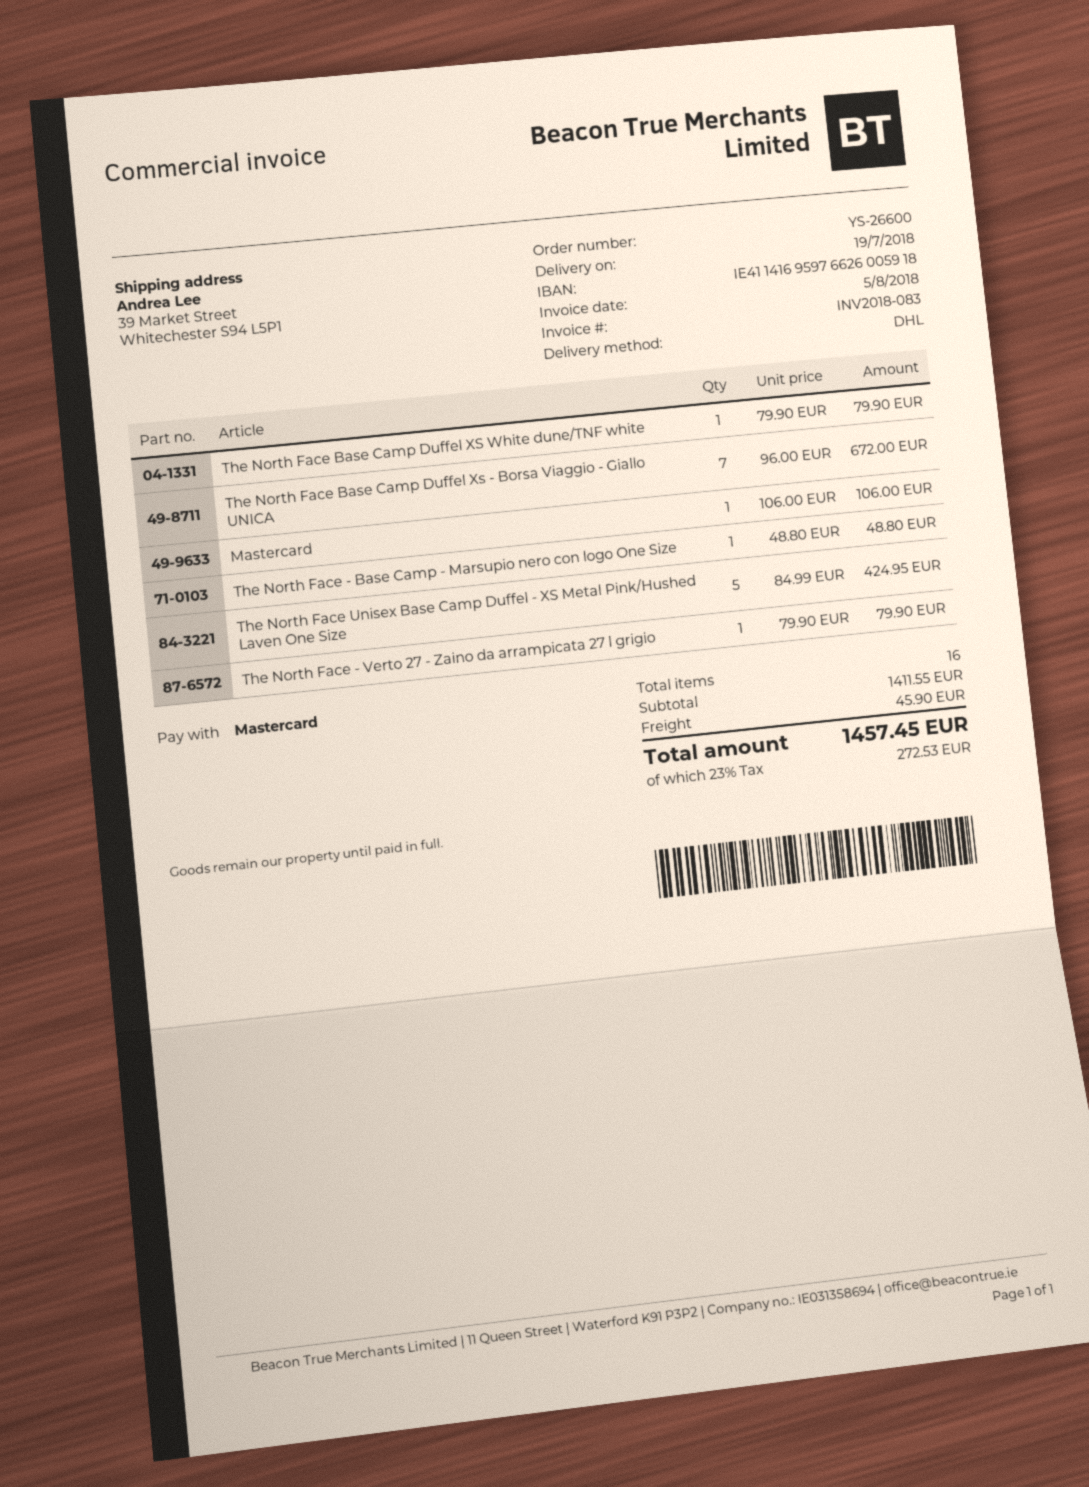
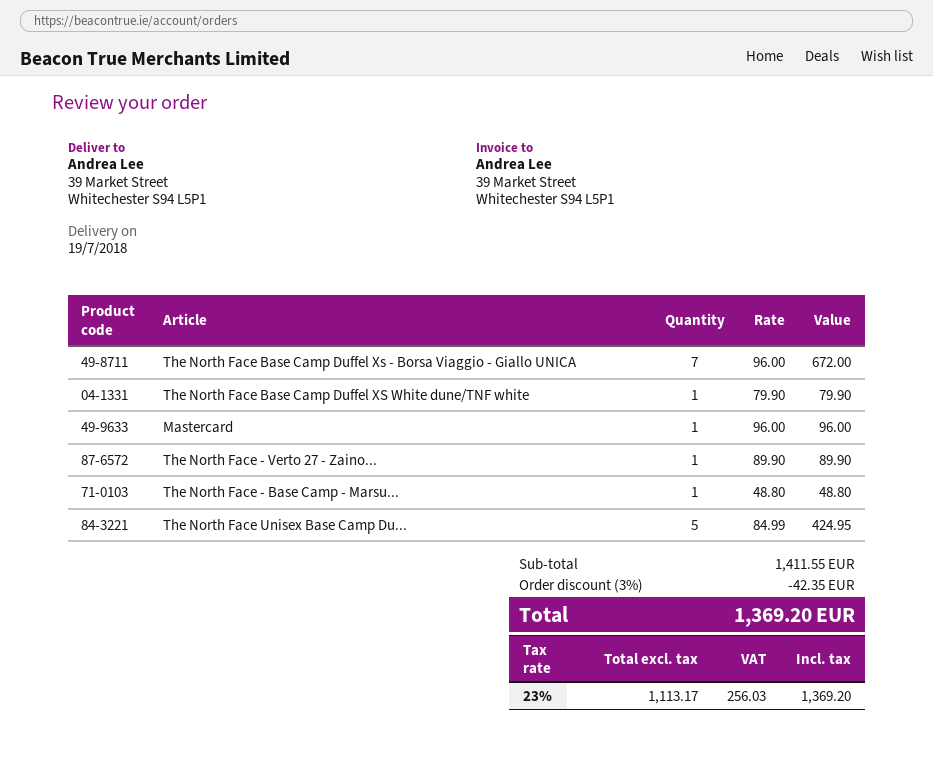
Mastercard: 1 x 106.00 = 106.00 -> 1 x 96.00 = 96.00
The North Face - Verto 27 - Zaino da arrampicata 27 l grigio: 1 x 79.90 = 79.90 -> 1 x 89.90 = 89.90
discount: none -> 3% = 42.35
shipping: 45.90 -> none
tax: 23% = 272.53 -> 23% = 256.03
total: 1457.45 -> 1369.20

